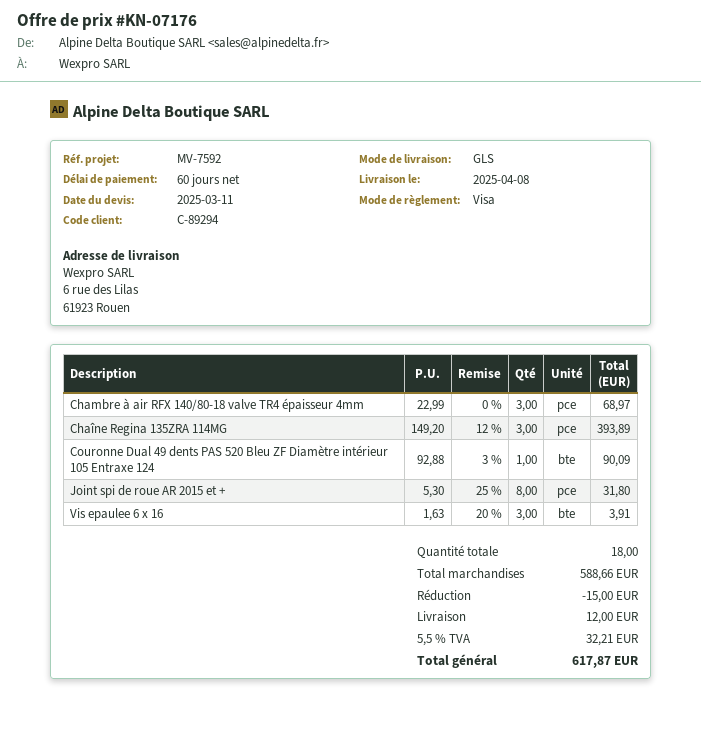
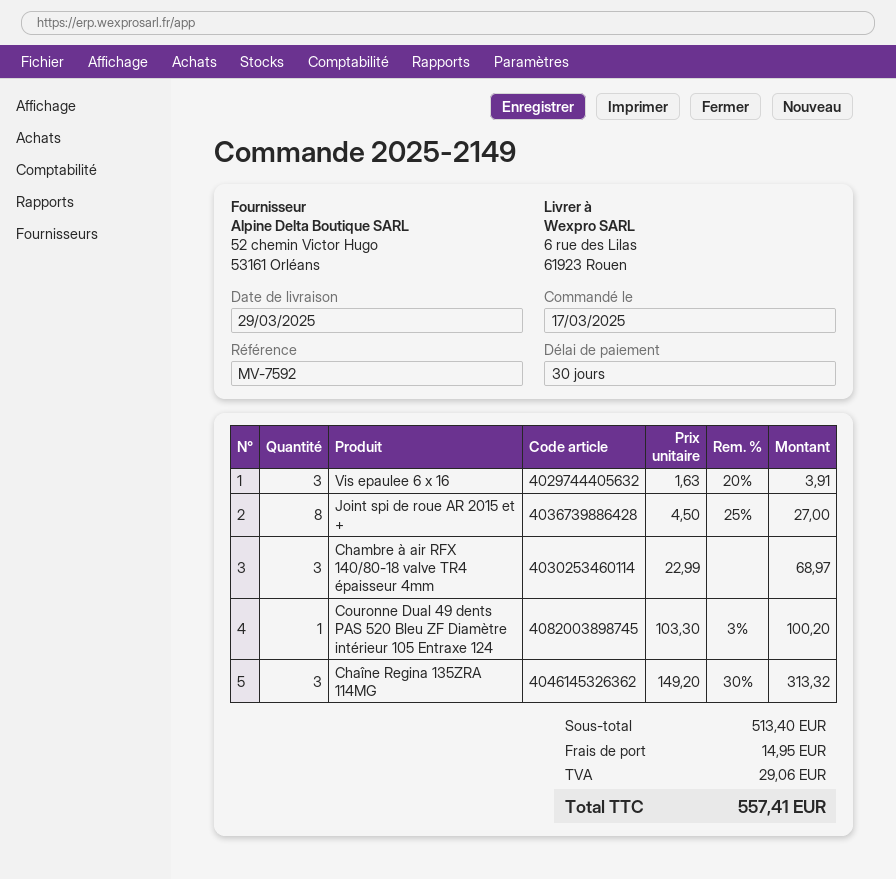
delivery date: 2025-04-08 -> 2025-03-29
payment terms: 60 days -> 30 days
Chaîne Regina 135ZRA 114MG: 3 x 149.20 - 12% = 393.89 -> 3 x 149.20 - 30% = 313.32
Couronne Dual 49 dents PAS 520 Bleu ZF Diamètre intérieur 105 Entraxe 124: 1 x 92.88 - 3% = 90.09 -> 1 x 103.30 - 3% = 100.20
Joint spi de roue AR 2015 et +: 8 x 5.30 - 25% = 31.80 -> 8 x 4.50 - 25% = 27.00
subtotal: 588.66 -> 513.40
discount: 15.00 -> none
shipping: 12.00 -> 14.95
tax: 32.21 -> 29.06
total: 617.87 -> 557.41

